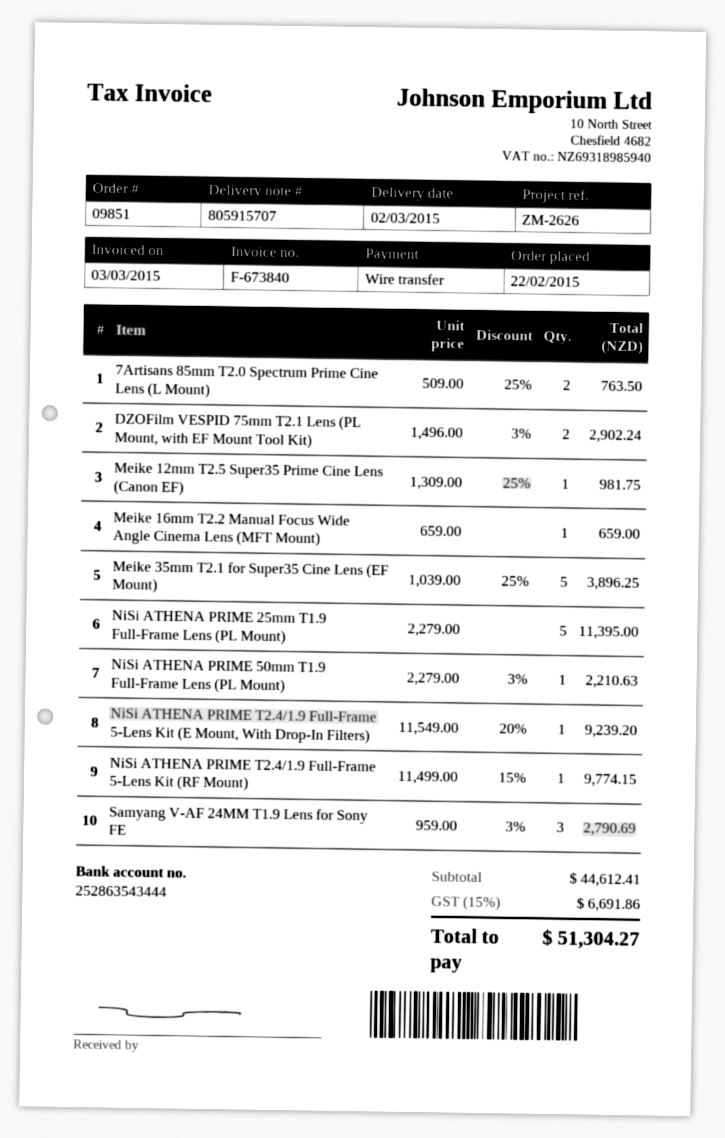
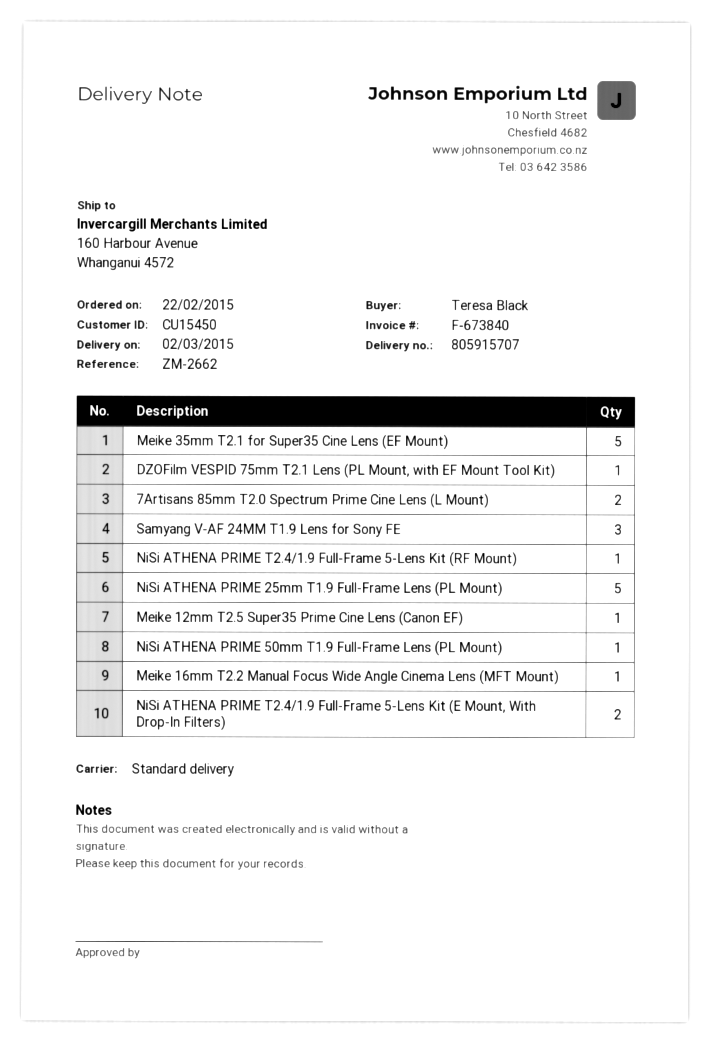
reference: ZM-2626 -> ZM-2662
DZOFilm VESPID 75mm T2.1 Lens (PL Mount, with EF Mount Tool Kit): 2 -> 1
NiSi ATHENA PRIME T2.4/1.9 Full-Frame 5-Lens Kit (E Mount, With Drop-In Filters): 1 -> 2

